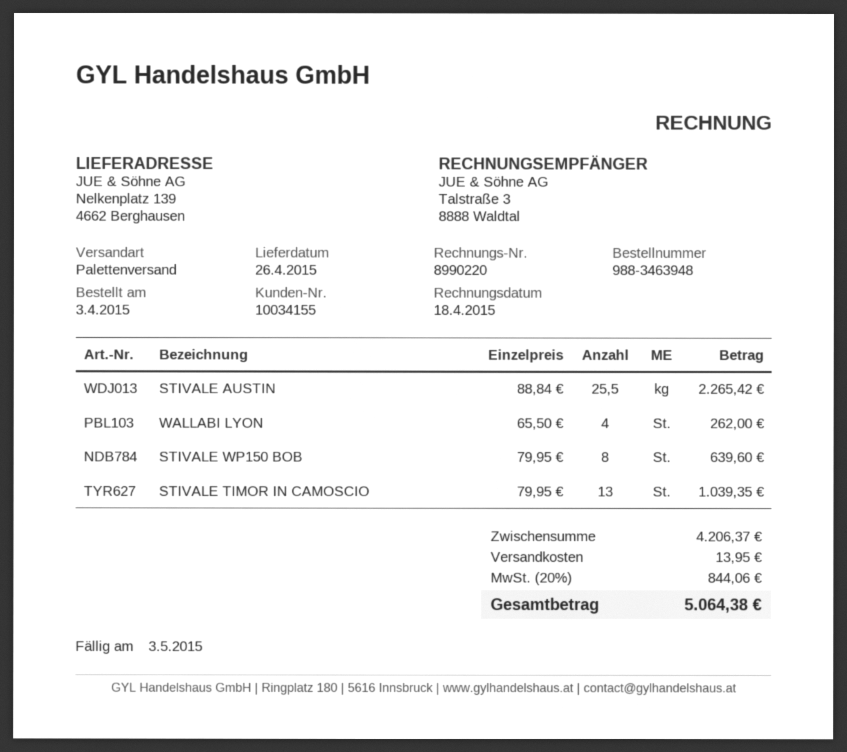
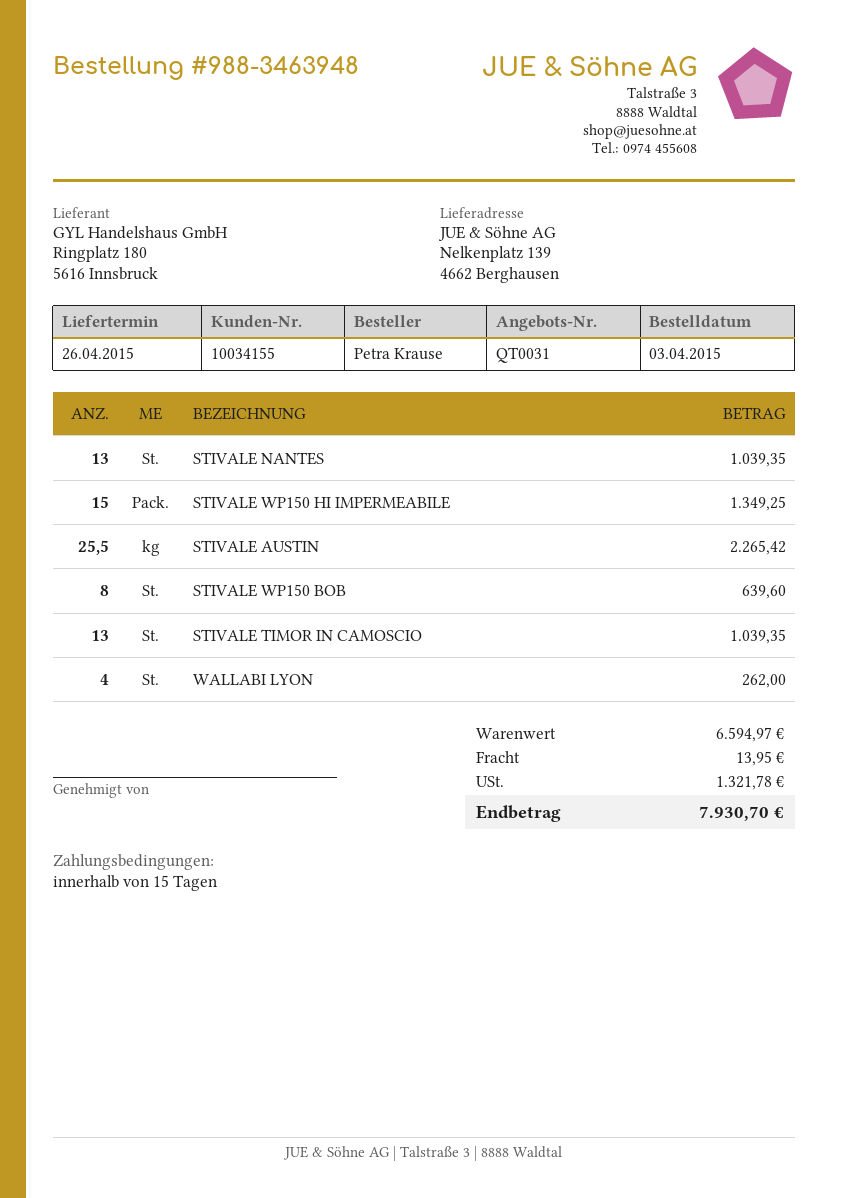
STIVALE NANTES: none -> 13 for 1039.35
STIVALE WP150 HI IMPERMEABILE: none -> 15 for 1349.25
subtotal: 4206.37 -> 6594.97
tax: 844.06 -> 1321.78
total: 5064.38 -> 7930.70

